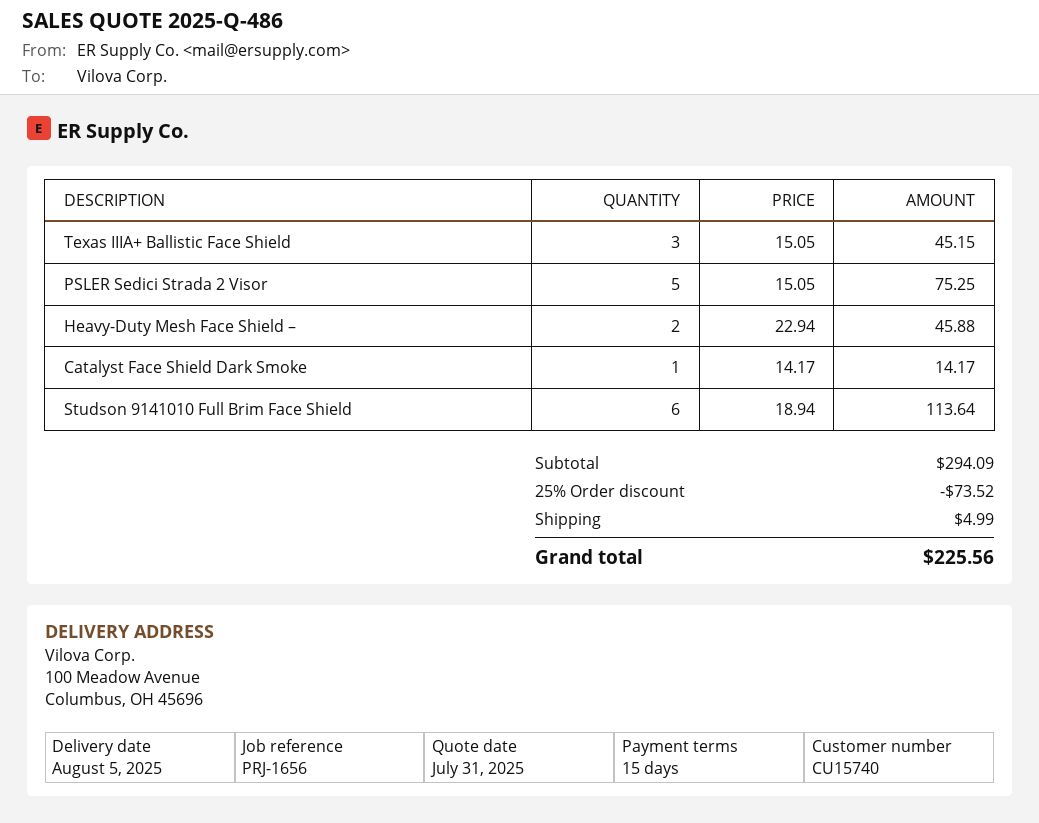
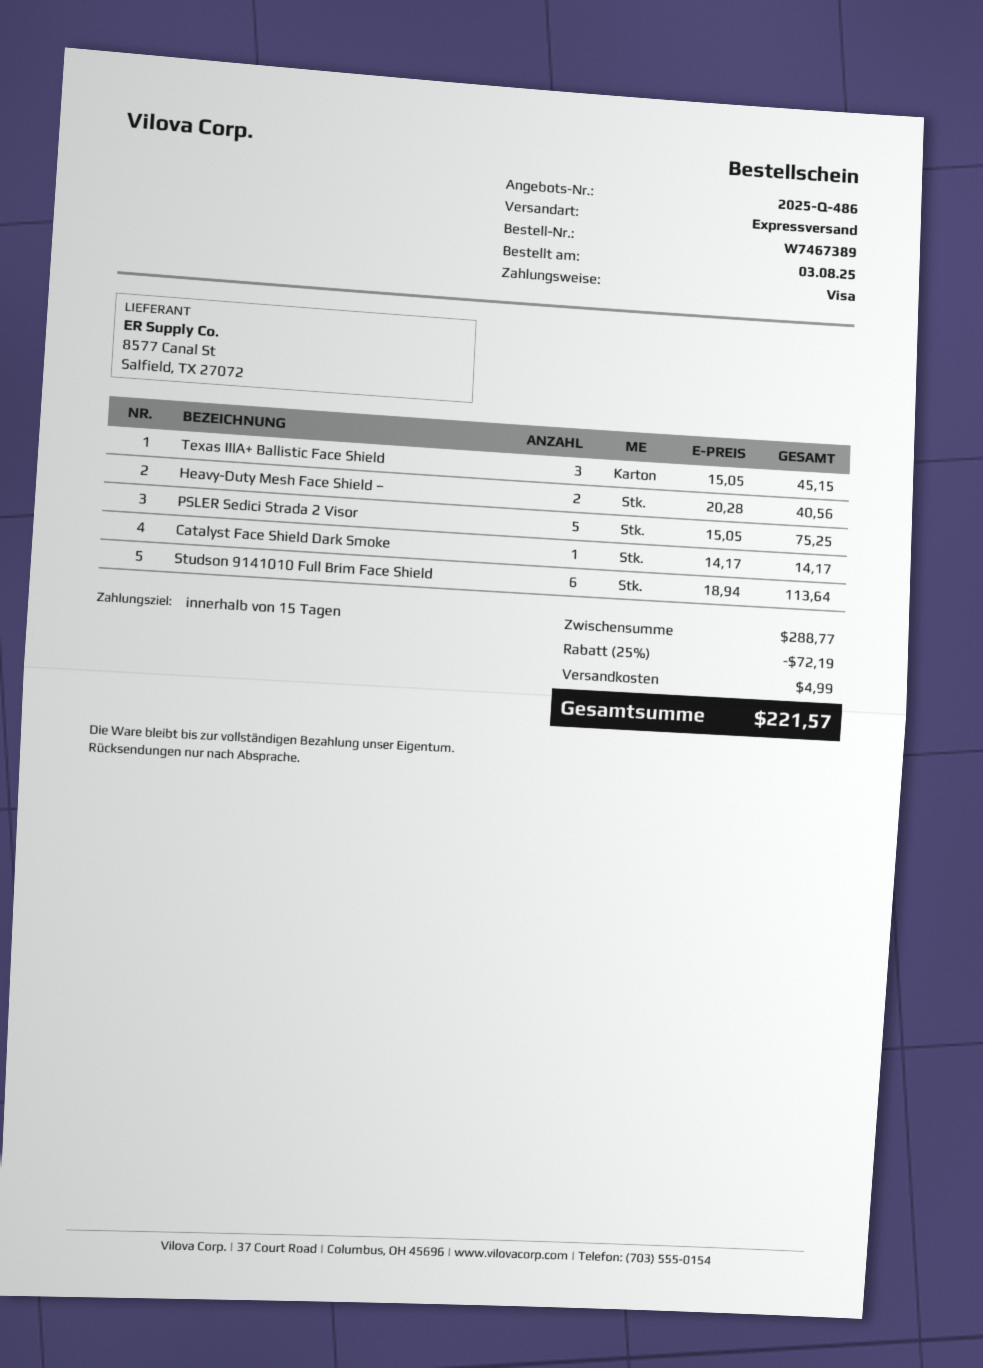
Heavy-Duty Mesh Face Shield –: 2 x 22.94 = 45.88 -> 2 x 20.28 = 40.56
subtotal: 294.09 -> 288.77
discount: 25% = 73.52 -> 25% = 72.19
total: 225.56 -> 221.57

